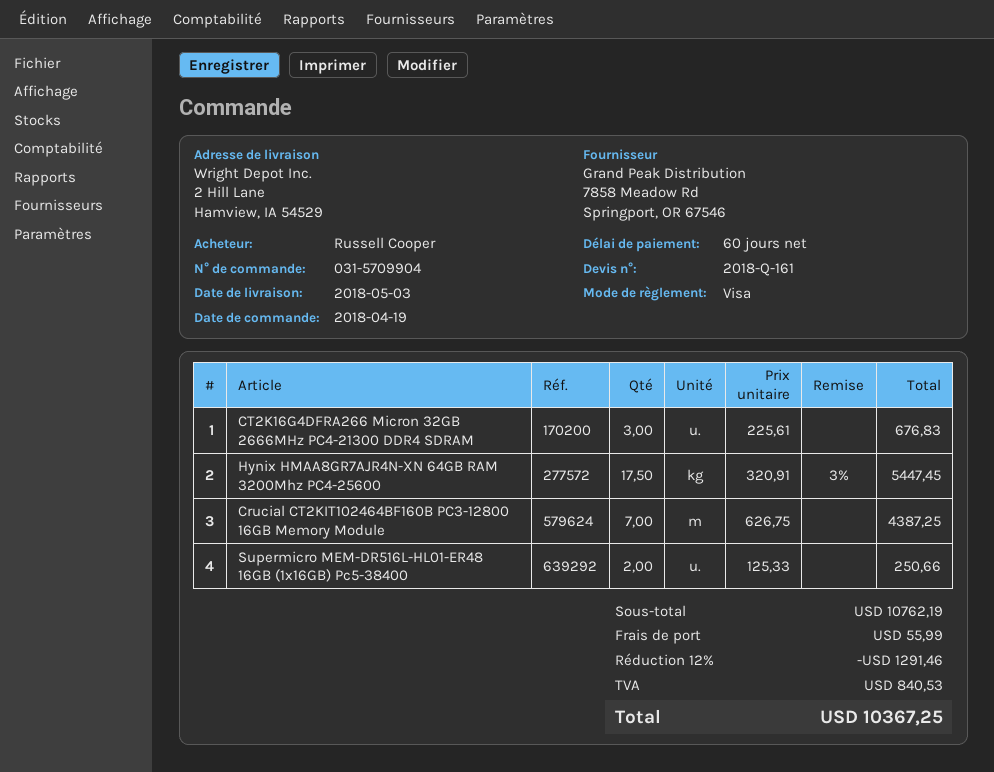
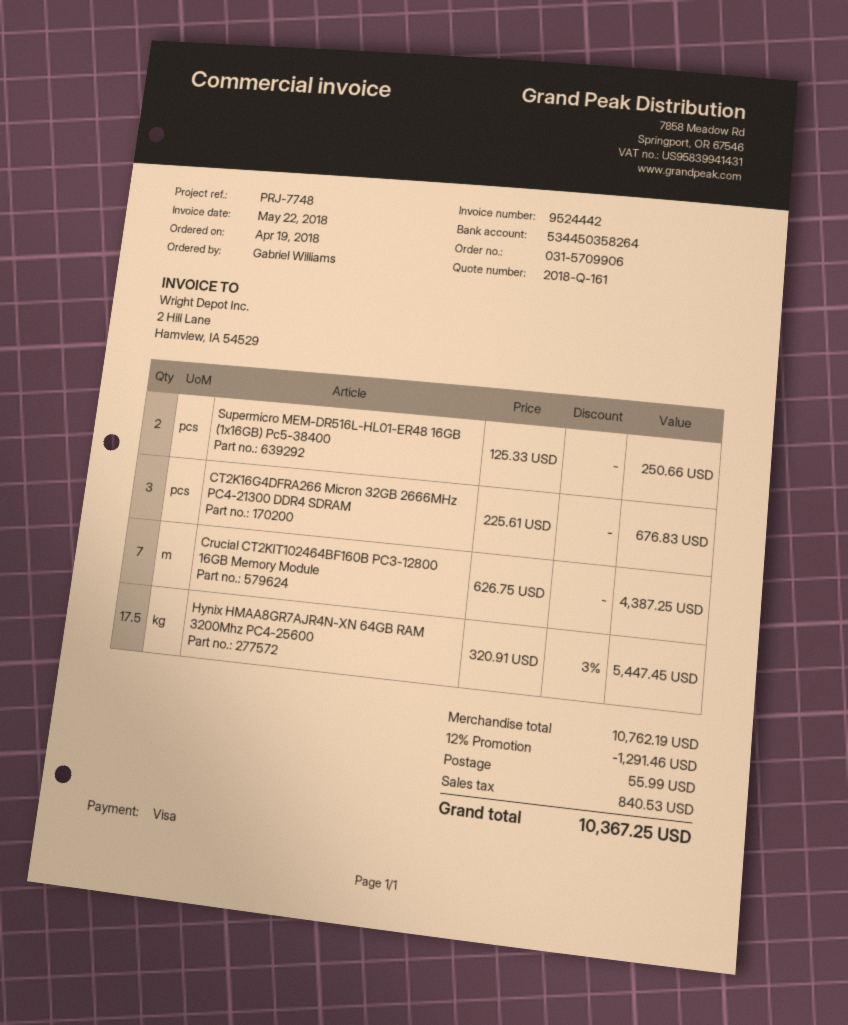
order number: 031-5709904 -> 031-5709906
ordered by: Russell Cooper -> Gabriel Williams

